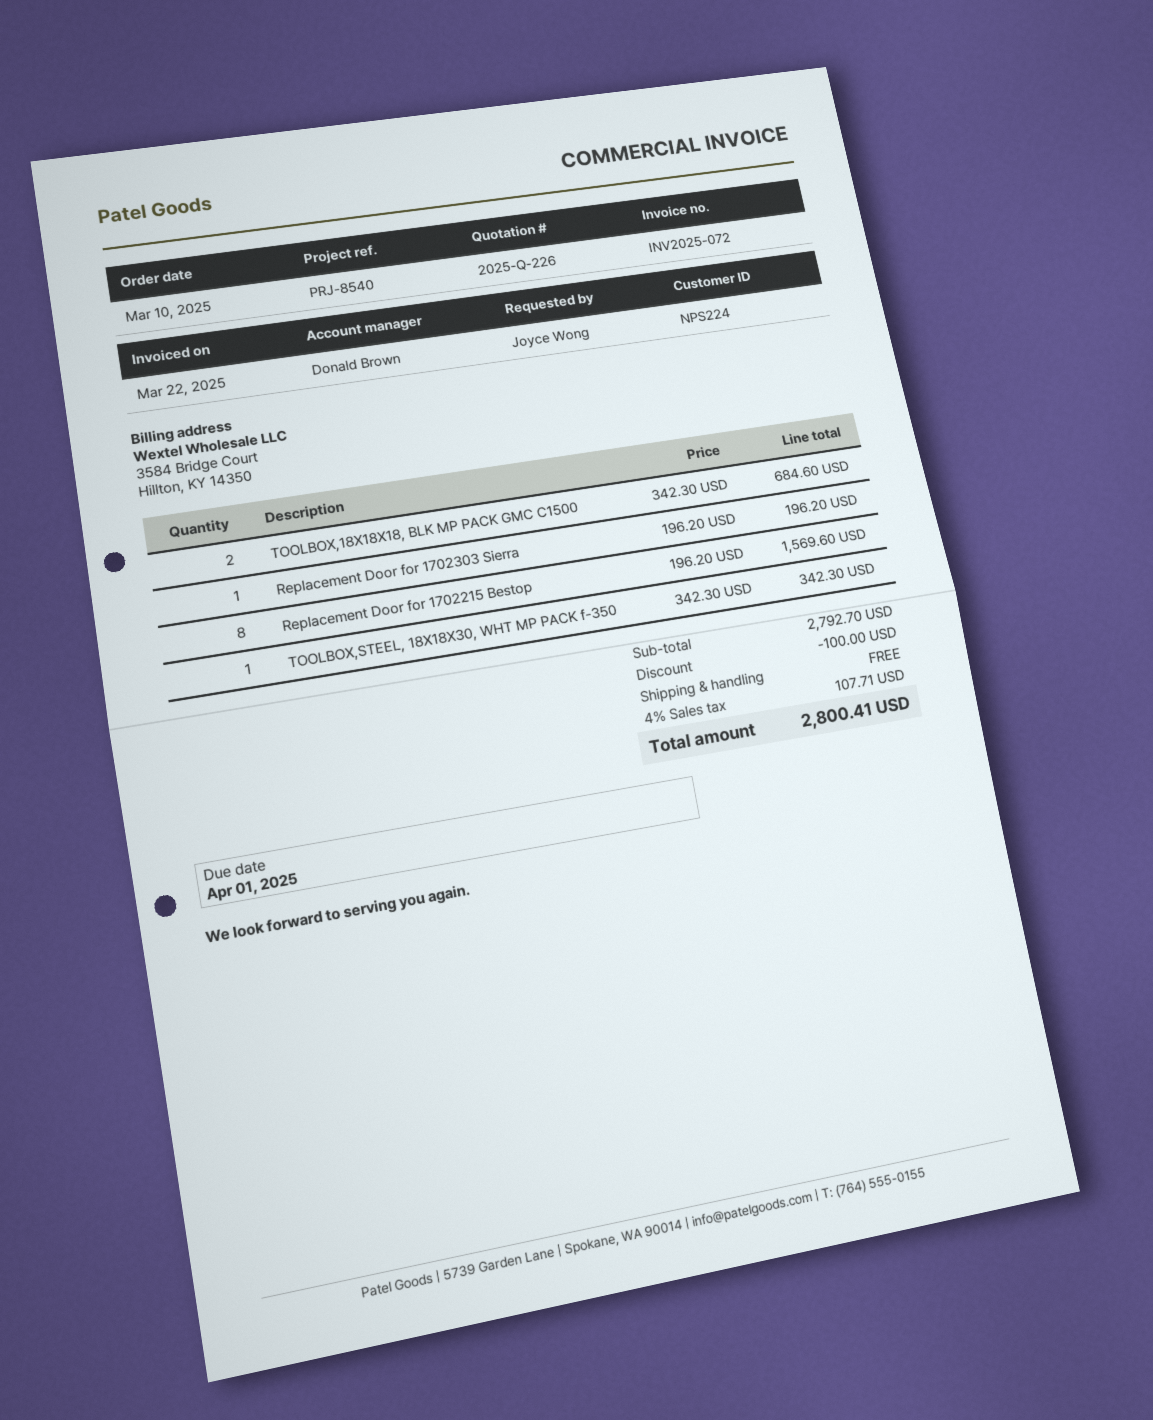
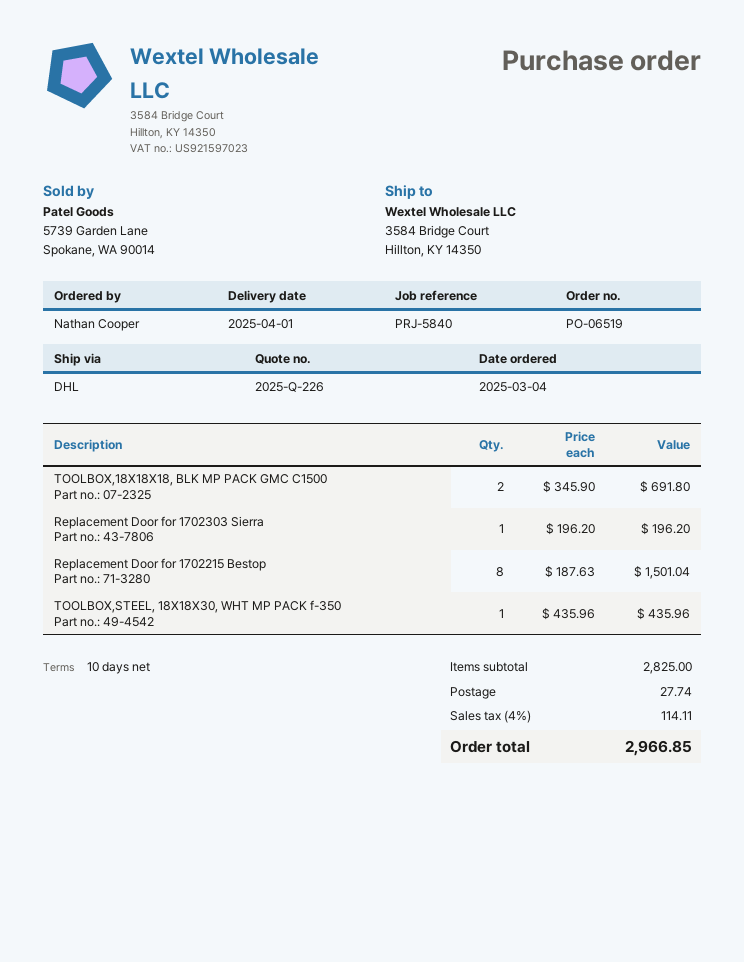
order date: 2025-03-10 -> 2025-03-04
reference: PRJ-8540 -> PRJ-5840
ordered by: Joyce Wong -> Nathan Cooper
TOOLBOX,18X18X18, BLK MP PACK GMC C1500: 2 x 342.30 = 684.60 -> 2 x 345.90 = 691.80
Replacement Door for 1702215 Bestop: 8 x 196.20 = 1569.60 -> 8 x 187.63 = 1501.04
TOOLBOX,STEEL, 18X18X30, WHT MP PACK f-350: 1 x 342.30 = 342.30 -> 1 x 435.96 = 435.96
subtotal: 2792.70 -> 2825.00
discount: 100.00 -> none
shipping: 0.00 -> 27.74
tax: 4% = 107.71 -> 4% = 114.11
total: 2800.41 -> 2966.85

